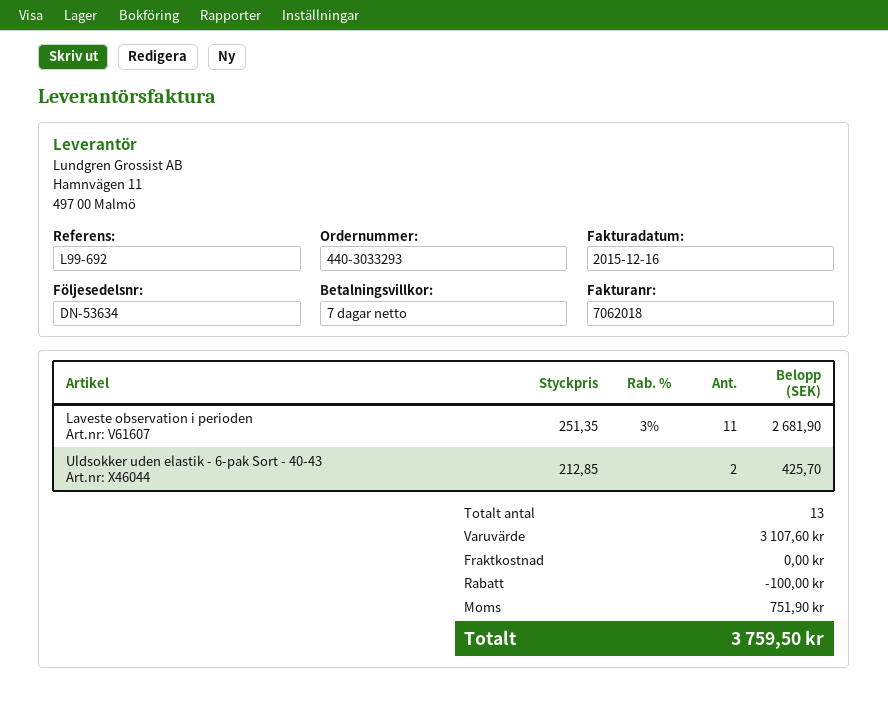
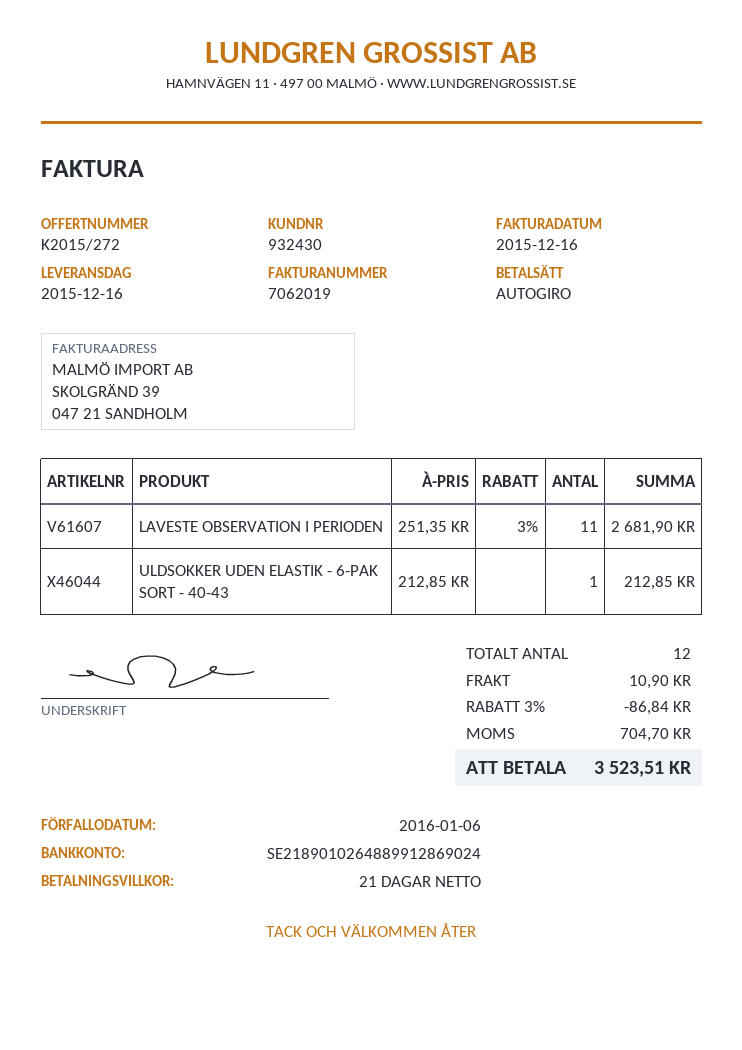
invoice number: 7062018 -> 7062019
payment terms: 7 days -> 21 days
Uldsokker uden elastik - 6-pak Sort - 40-43: 2 x 212.85 = 425.70 -> 1 x 212.85 = 212.85
total quantity: 13 -> 12
discount: 100.00 -> 86.84
shipping: 0.00 -> 10.90
tax: 751.90 -> 704.70
total: 3759.50 -> 3523.51

